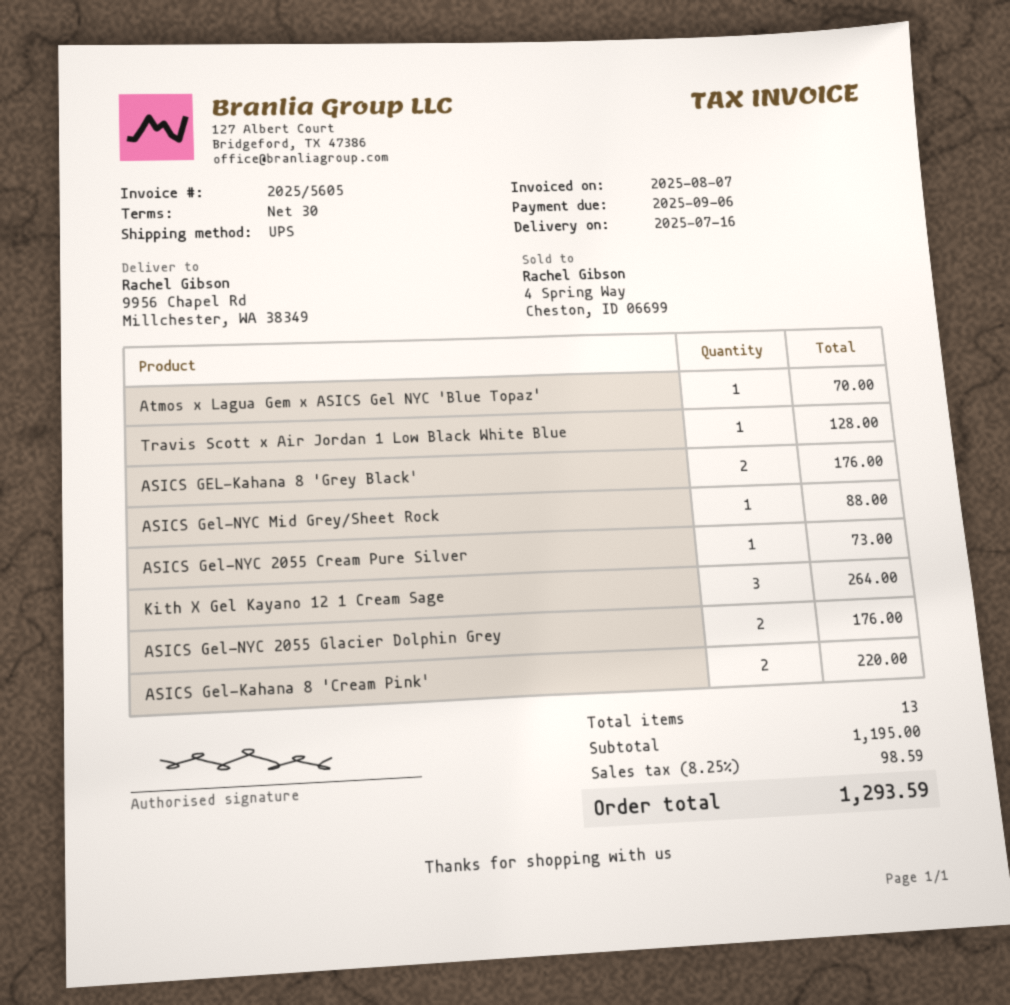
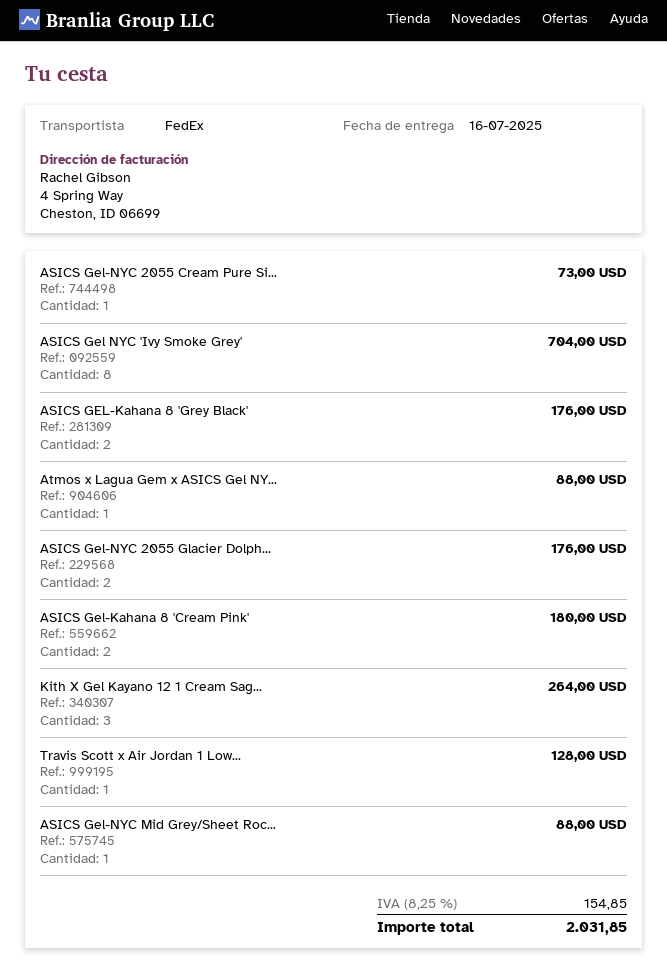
shipping method: UPS -> FedEx
Atmos x Lagua Gem x ASICS Gel NYC 'Blue Topaz': 1 for 70.00 -> 1 for 88.00
ASICS Gel-Kahana 8 'Cream Pink': 2 for 220.00 -> 2 for 180.00
ASICS Gel NYC 'Ivy Smoke Grey': none -> 8 for 704.00
tax: 8.25% = 98.59 -> 8.25% = 154.85
total: 1293.59 -> 2031.85

